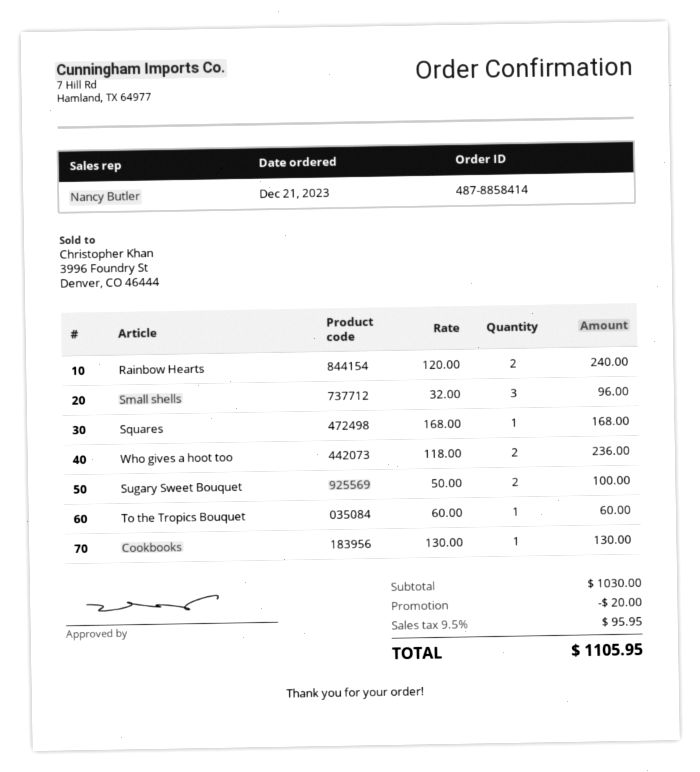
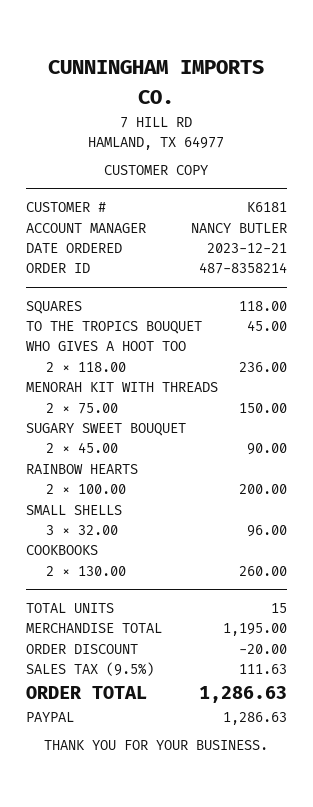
order number: 487-8858414 -> 487-8358214
Rainbow Hearts: 2 x 120.00 = 240.00 -> 2 x 100.00 = 200.00
Squares: 1 x 168.00 = 168.00 -> 1 x 118.00 = 118.00
Sugary Sweet Bouquet: 2 x 50.00 = 100.00 -> 2 x 45.00 = 90.00
To the Tropics Bouquet: 1 x 60.00 = 60.00 -> 1 x 45.00 = 45.00
Cookbooks: 1 x 130.00 = 130.00 -> 2 x 130.00 = 260.00
MENORAH KIT WITH THREADS: none -> 2 x 75.00 = 150.00
subtotal: 1030.00 -> 1195.00
tax: 9.5% = 95.95 -> 9.5% = 111.63
total: 1105.95 -> 1286.63

